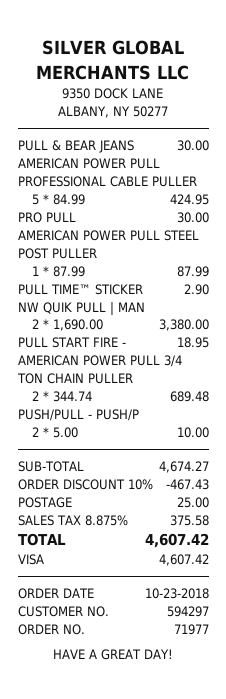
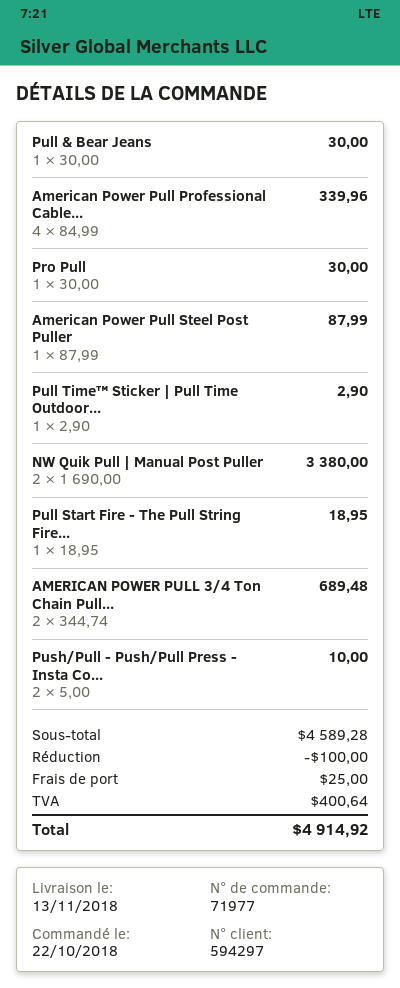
order date: 2018-10-23 -> 2018-10-22
AMERICAN POWER PULL PROFESSIONAL CABLE PULLER: 5 x 84.99 = 424.95 -> 4 x 84.99 = 339.96
subtotal: 4674.27 -> 4589.28
discount: 467.43 -> 100.00
tax: 375.58 -> 400.64
total: 4607.42 -> 4914.92

